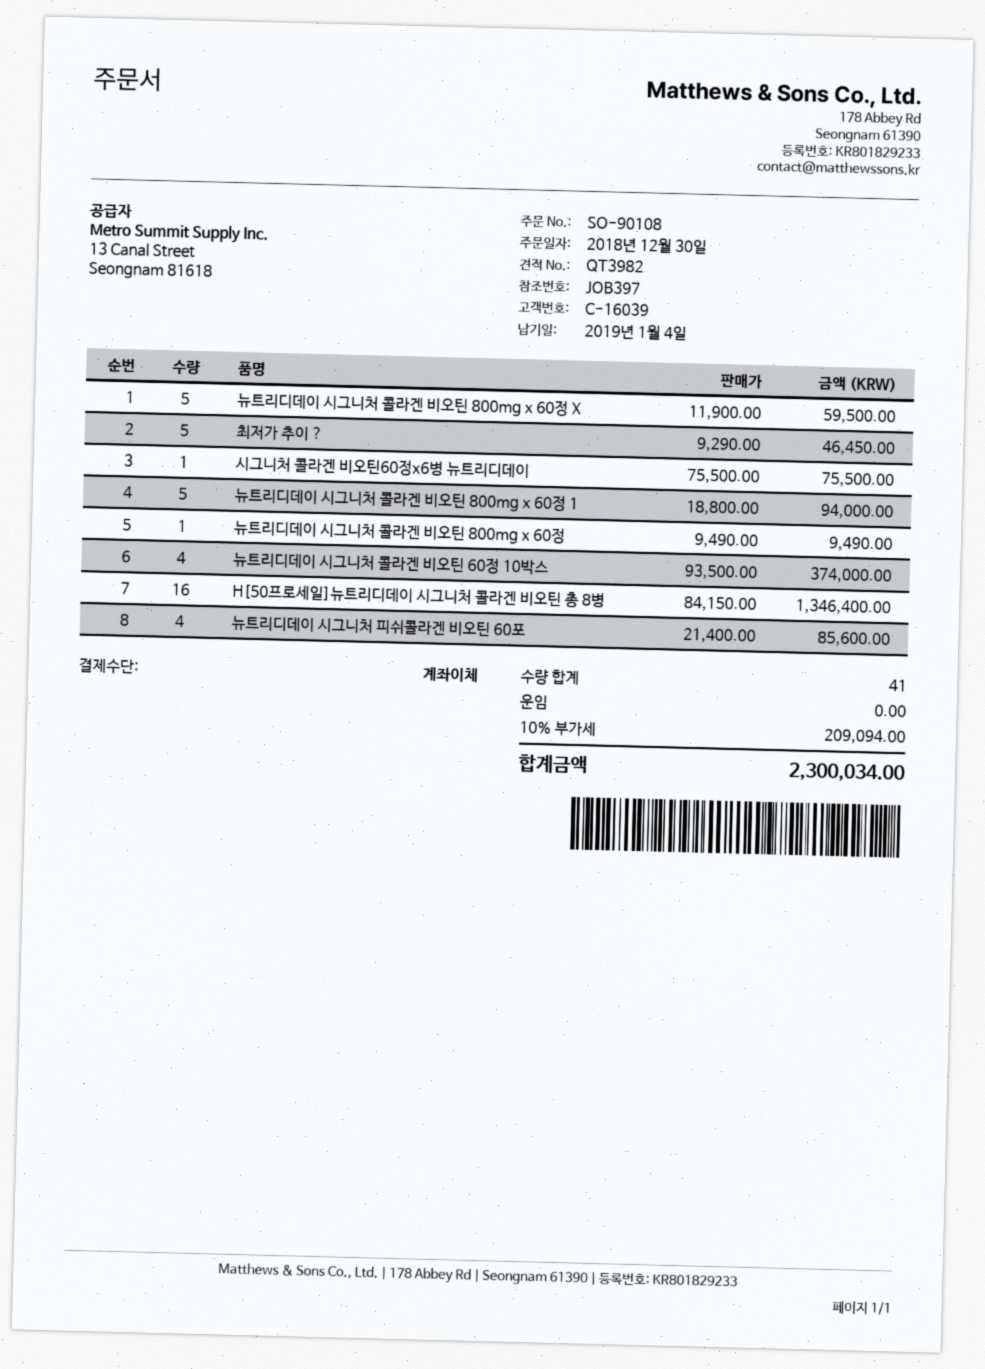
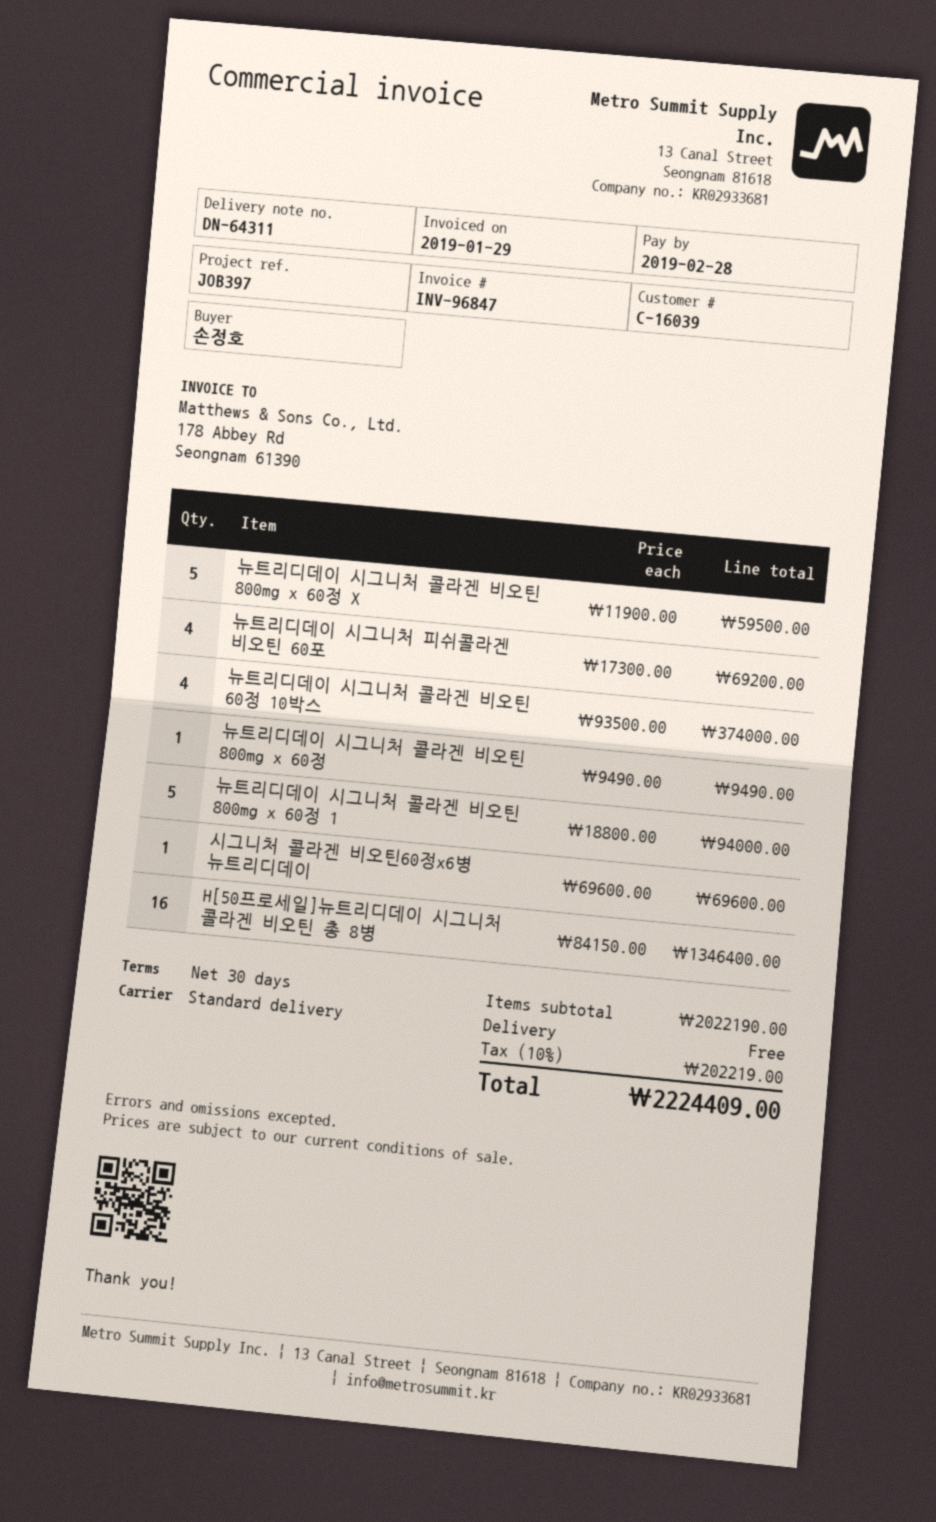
최저가 추이 ?: 5 x 9290.00 = 46450.00 -> none
시그니처 콜라겐 비오틴60정x6병 뉴트리디데이: 1 x 75500.00 = 75500.00 -> 1 x 69600.00 = 69600.00
뉴트리디데이 시그니처 피쉬콜라겐 비오틴 60포: 4 x 21400.00 = 85600.00 -> 4 x 17300.00 = 69200.00
tax: 10% = 209094.00 -> 10% = 202219.00
total: 2300034.00 -> 2224409.00

